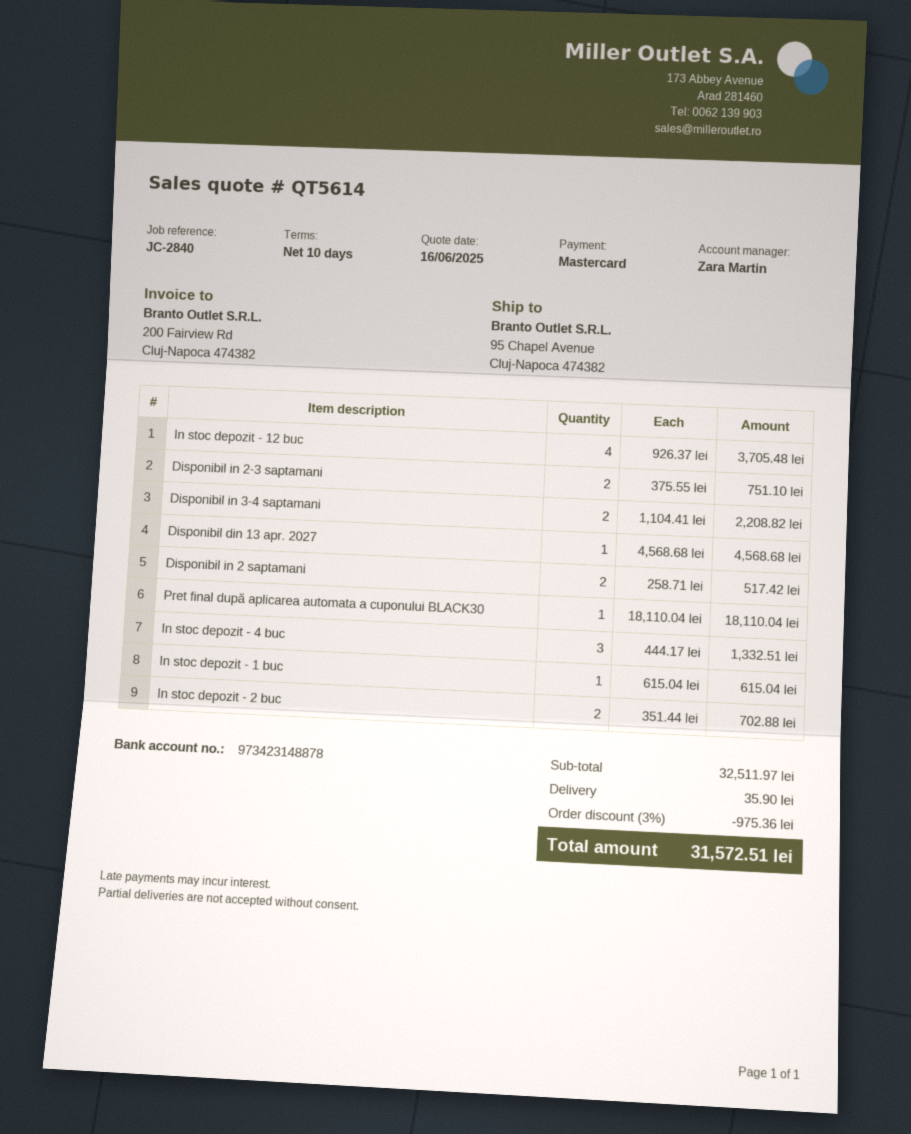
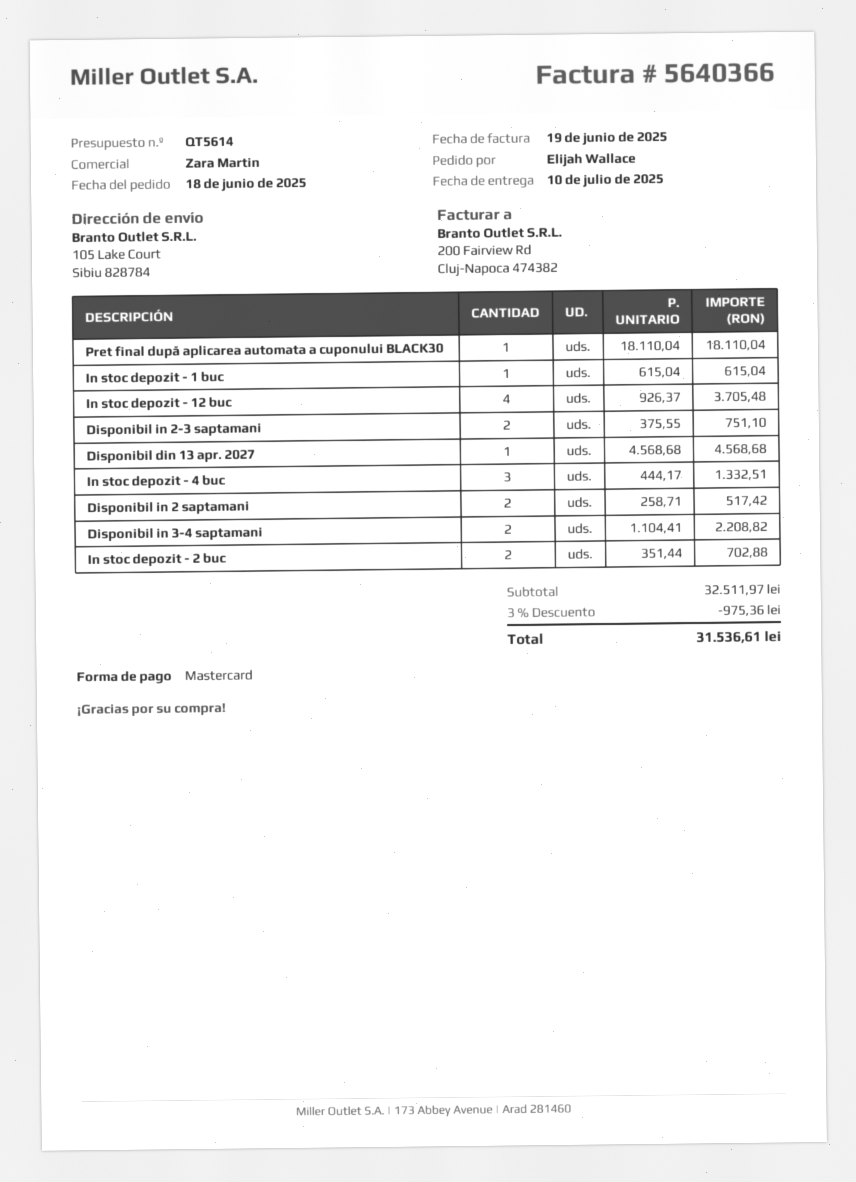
ship to: 95 Chapel Avenue, Cluj-Napoca 474382 -> 105 Lake Court, Sibiu 828784
shipping: 35.90 -> none
total: 31572.51 -> 31536.61

